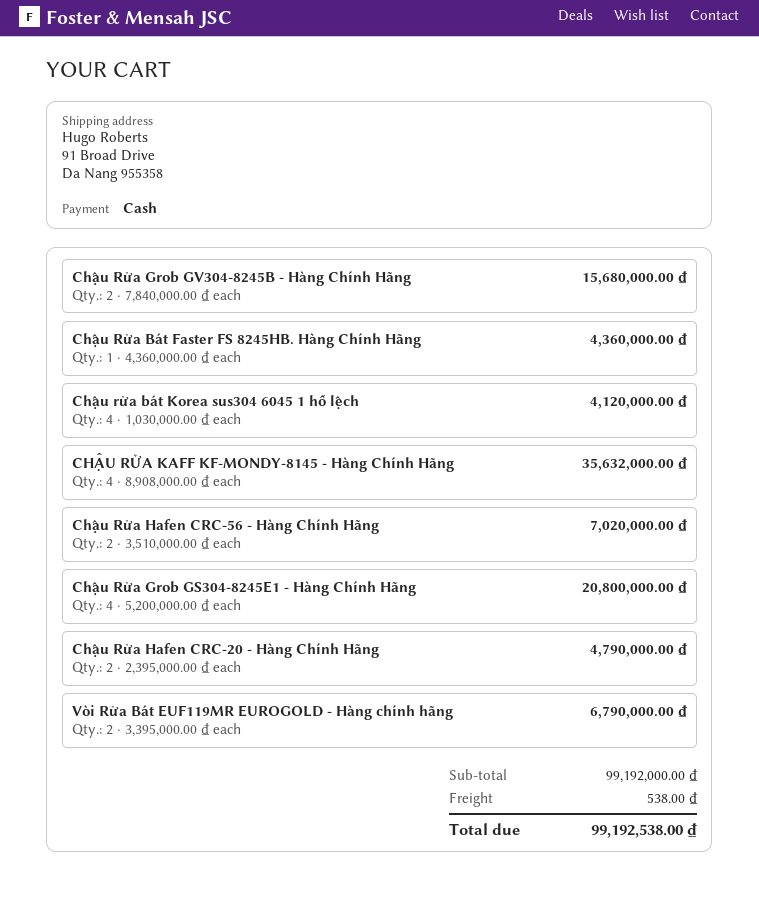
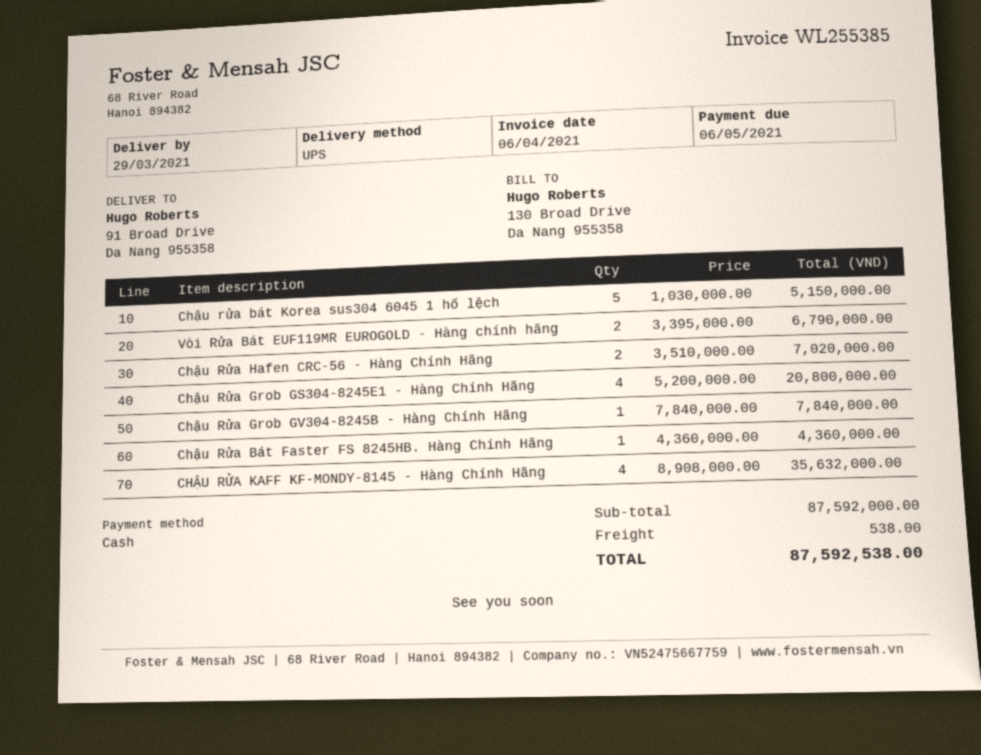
Chậu Rửa Grob GV304-8245B - Hàng Chính Hãng: 2 x 7840000.00 = 15680000.00 -> 1 x 7840000.00 = 7840000.00
Chậu rửa bát Korea sus304 6045 1 hố lệch: 4 x 1030000.00 = 4120000.00 -> 5 x 1030000.00 = 5150000.00
Chậu Rửa Hafen CRC-20 - Hàng Chính Hãng: 2 x 2395000.00 = 4790000.00 -> none
subtotal: 99192000.00 -> 87592000.00
total: 99192538.00 -> 87592538.00

